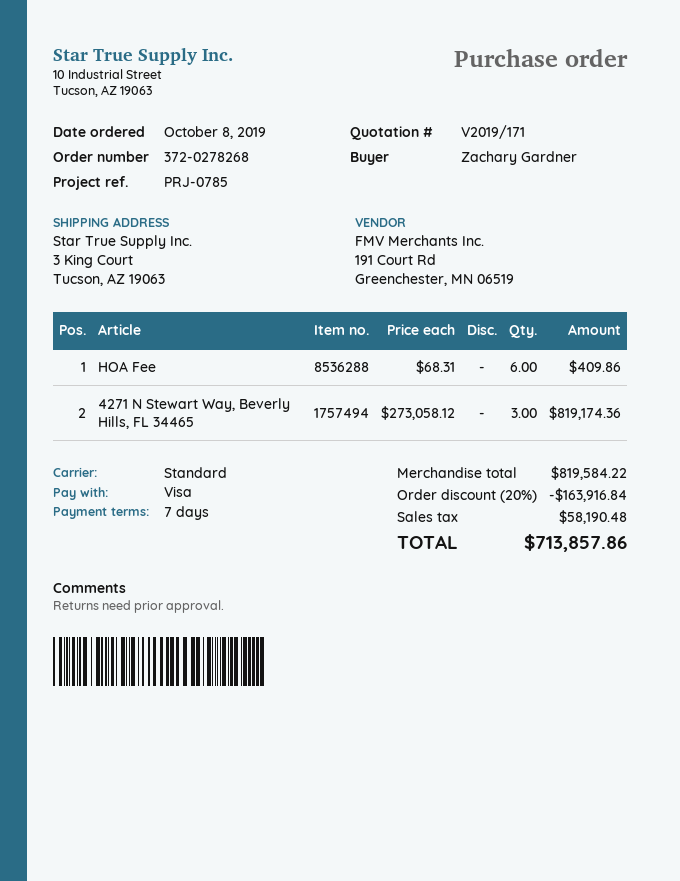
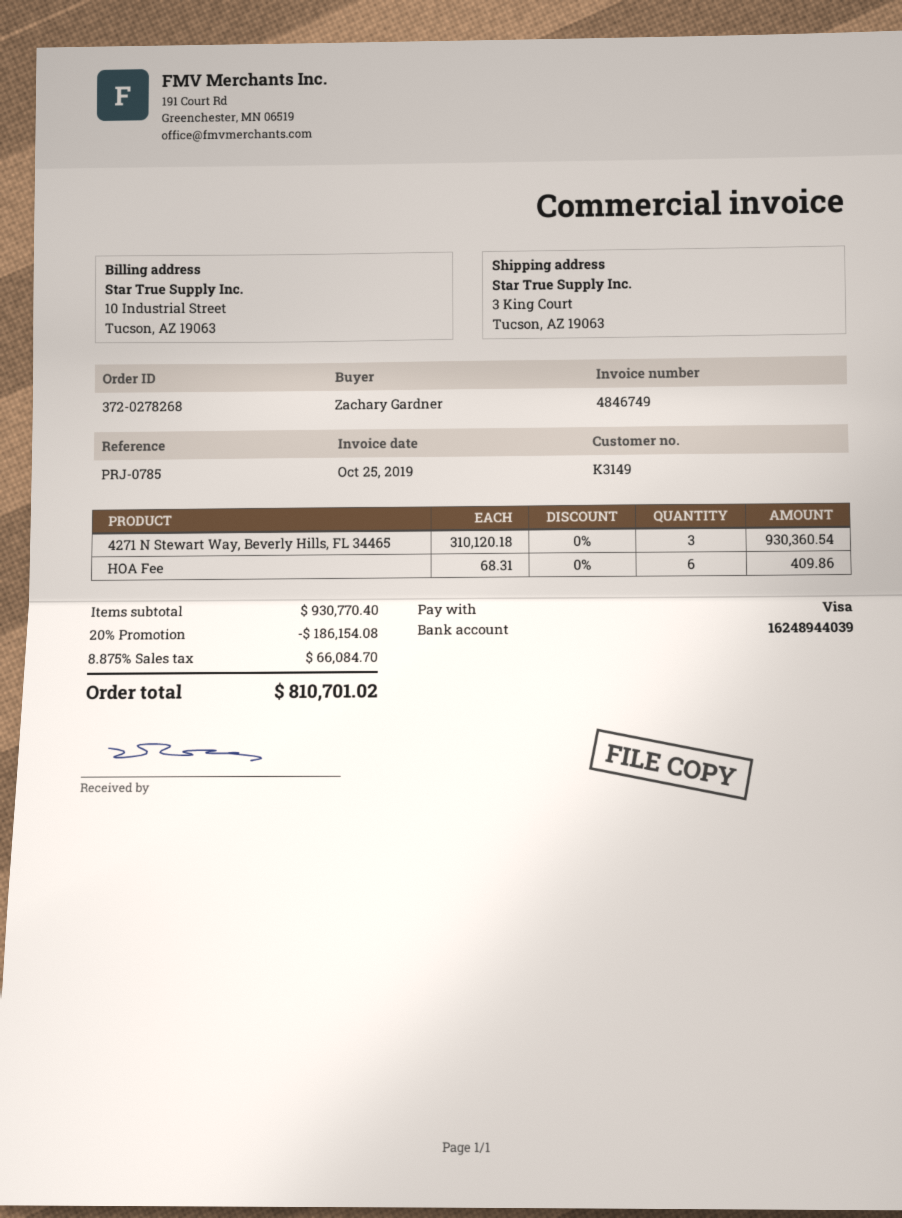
4271 N Stewart Way, Beverly Hills, FL 34465: 3 x 273058.12 = 819174.36 -> 3 x 310120.18 = 930360.54
subtotal: 819584.22 -> 930770.40
discount: 20% = 163916.84 -> 20% = 186154.08
tax: 58190.48 -> 66084.70
total: 713857.86 -> 810701.02

